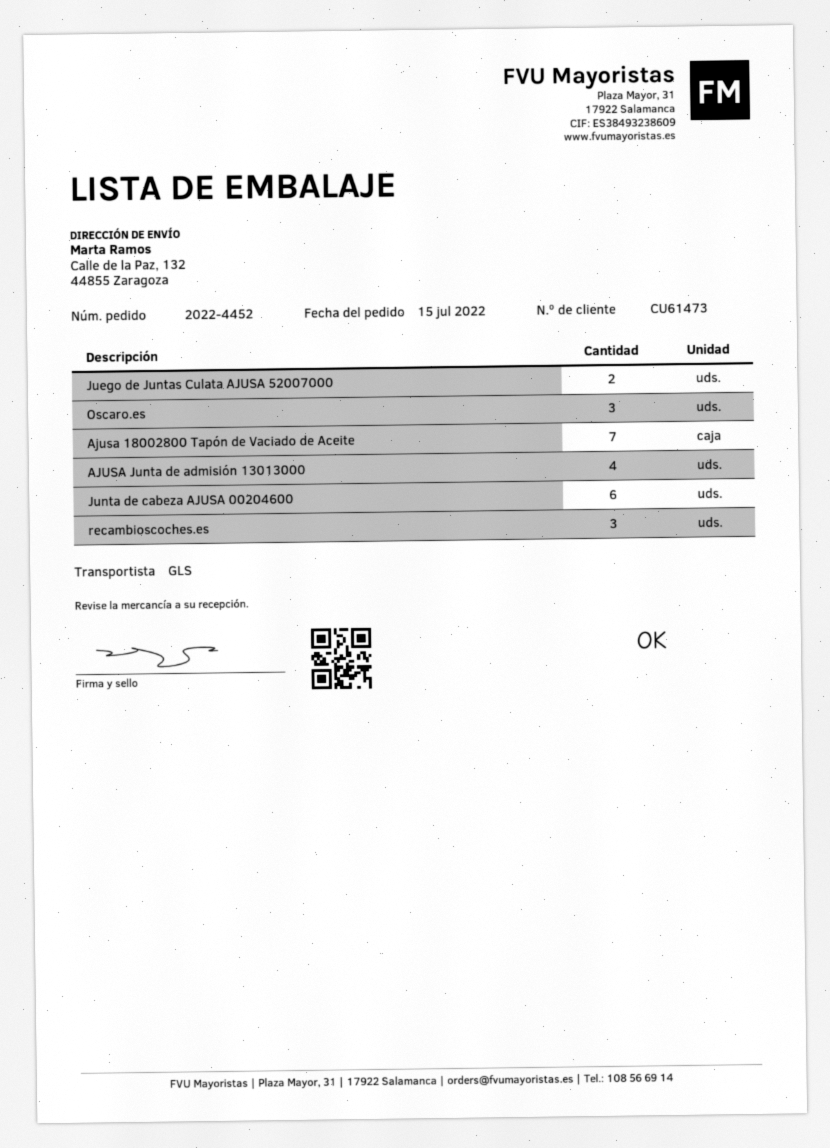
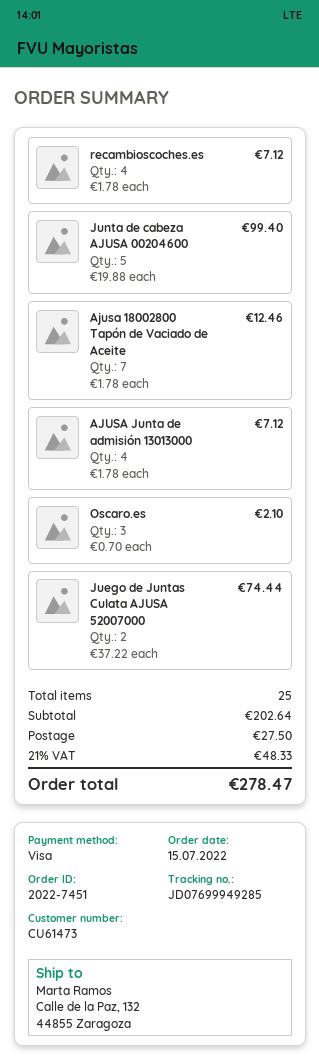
order number: 2022-4452 -> 2022-7451
Junta de cabeza AJUSA 00204600: 6 -> 5
recambioscoches.es: 3 -> 4

